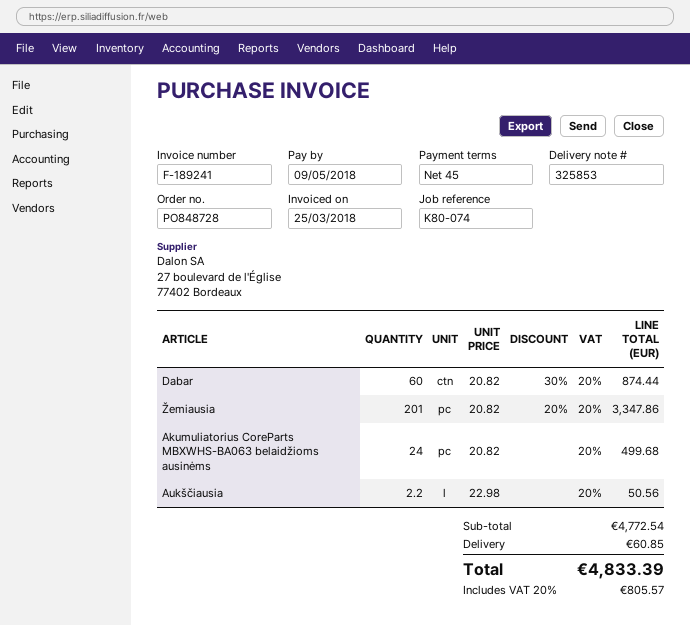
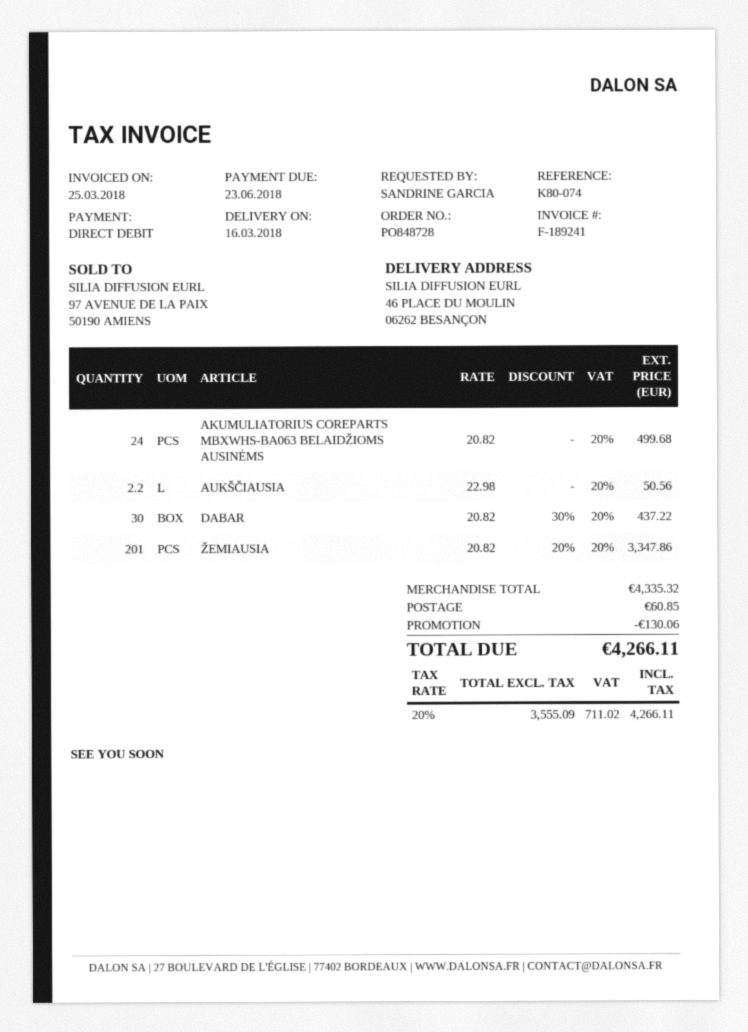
due date: 2018-05-09 -> 2018-06-23
Dabar: 60 x 20.82 - 30% = 874.44 -> 30 x 20.82 - 30% = 437.22
subtotal: 4772.54 -> 4335.32
discount: none -> 130.06
tax: 20% = 805.57 -> 20% = 711.02
total: 4833.39 -> 4266.11

